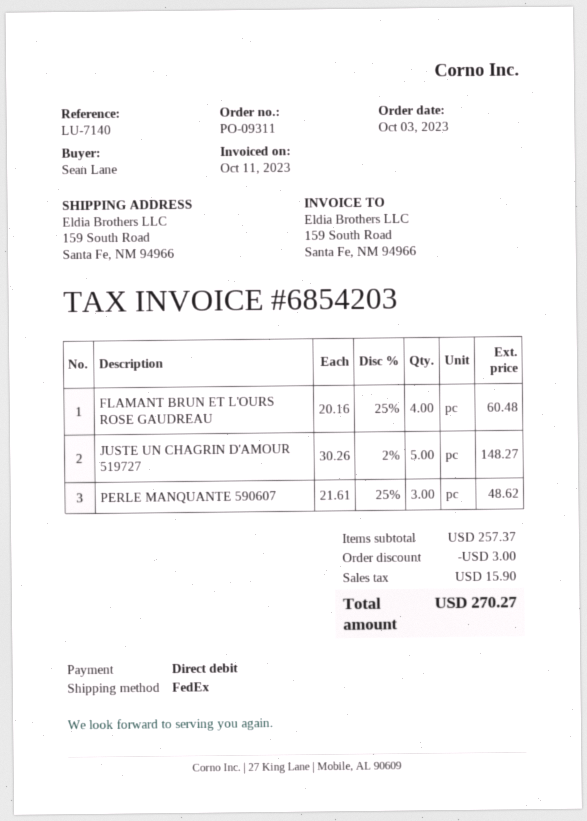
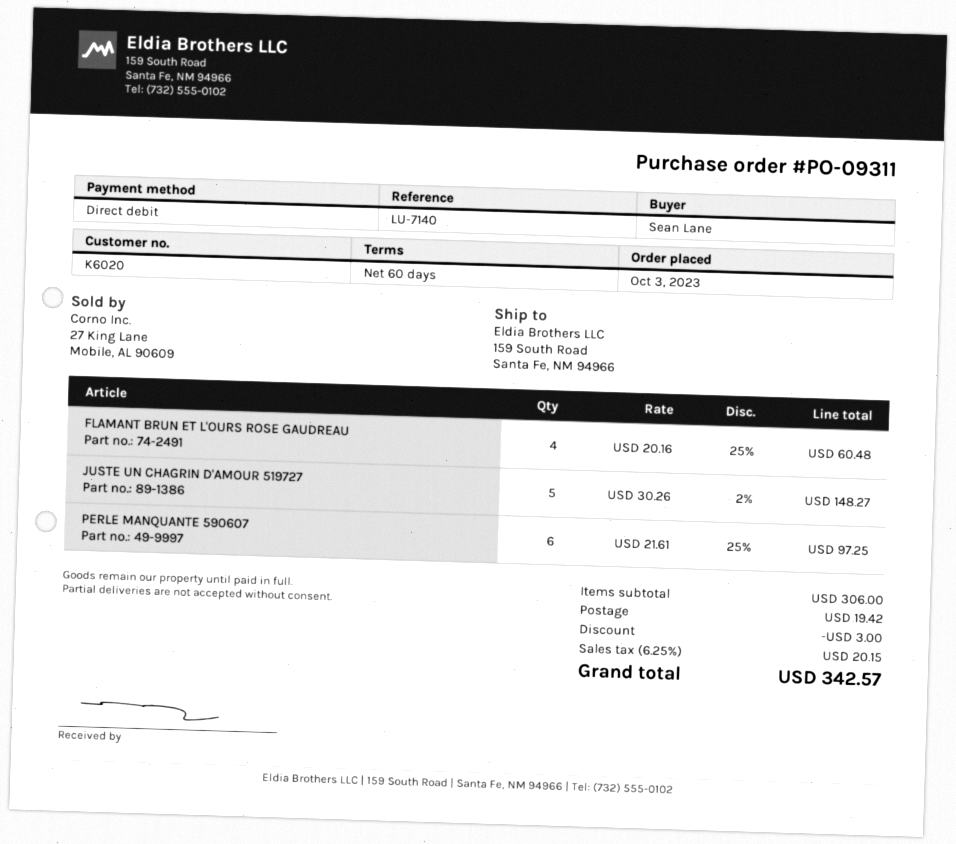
PERLE MANQUANTE 590607: 3 x 21.61 - 25% = 48.62 -> 6 x 21.61 - 25% = 97.25
subtotal: 257.37 -> 306.00
shipping: none -> 19.42
tax: 15.90 -> 20.15
total: 270.27 -> 342.57

